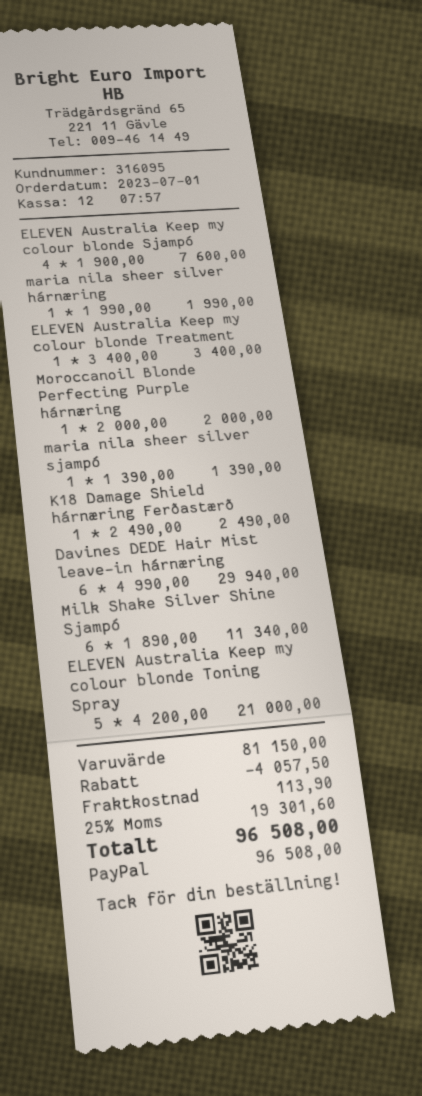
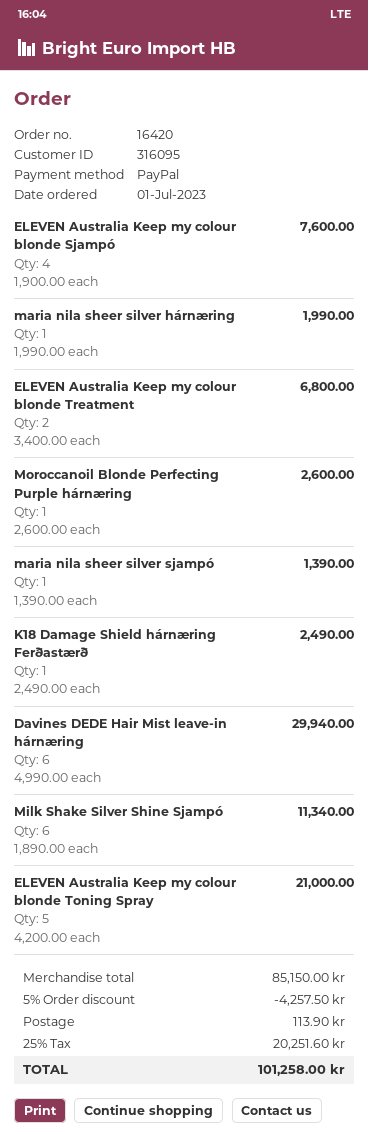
ELEVEN Australia Keep my colour blonde Treatment: 1 x 3400.00 = 3400.00 -> 2 x 3400.00 = 6800.00
Moroccanoil Blonde Perfecting Purple hárnæring: 1 x 2000.00 = 2000.00 -> 1 x 2600.00 = 2600.00
subtotal: 81150.00 -> 85150.00
discount: 4057.50 -> 4257.50
tax: 25% = 19301.60 -> 25% = 20251.60
total: 96508.00 -> 101258.00

